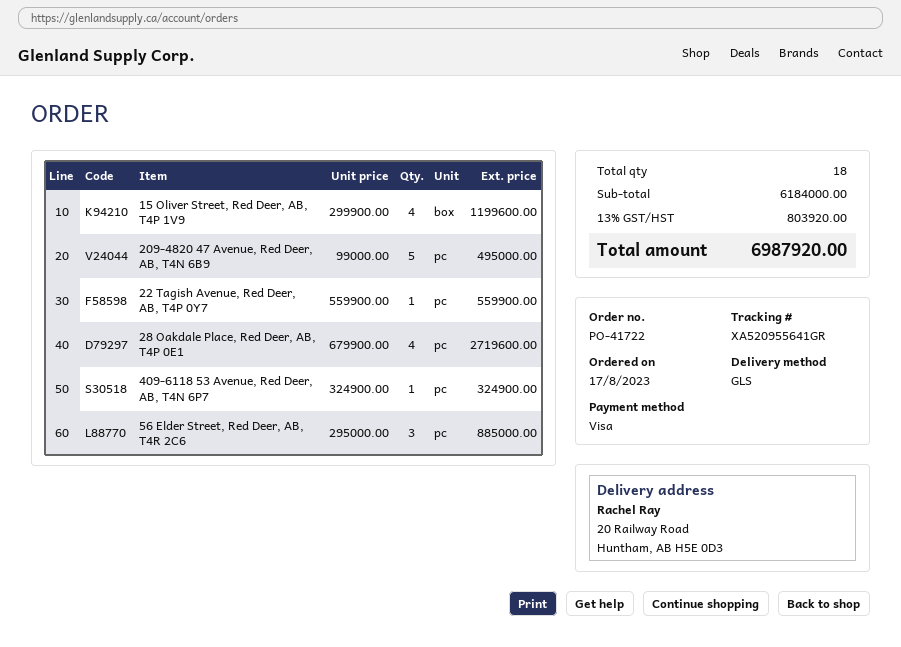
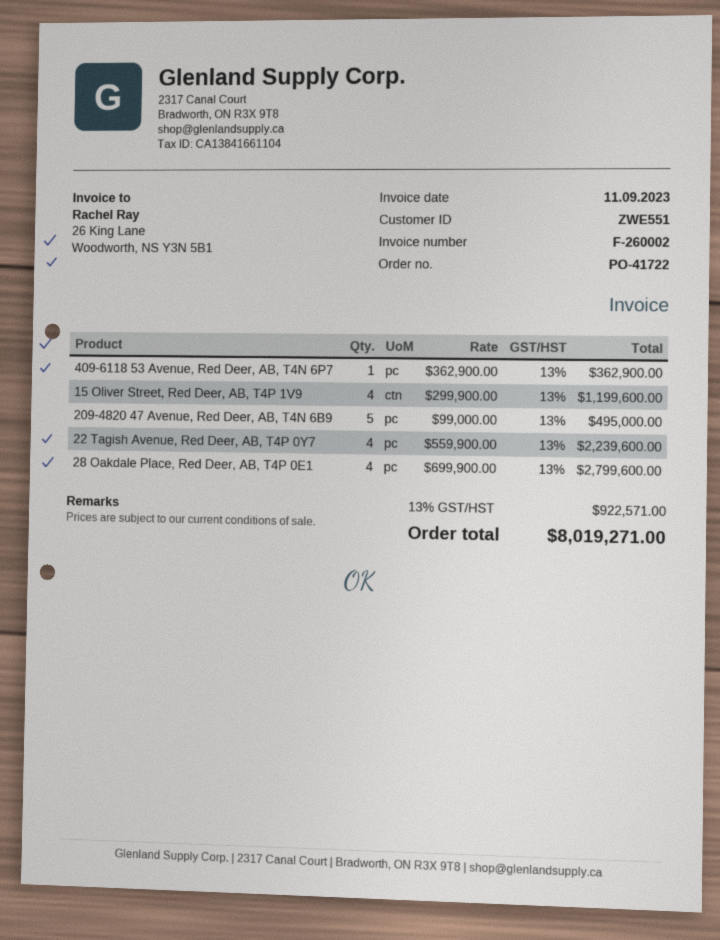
22 Tagish Avenue, Red Deer, AB, T4P 0Y7: 1 x 559900.00 = 559900.00 -> 4 x 559900.00 = 2239600.00
28 Oakdale Place, Red Deer, AB, T4P 0E1: 4 x 679900.00 = 2719600.00 -> 4 x 699900.00 = 2799600.00
409-6118 53 Avenue, Red Deer, AB, T4N 6P7: 1 x 324900.00 = 324900.00 -> 1 x 362900.00 = 362900.00
56 Elder Street, Red Deer, AB, T4R 2C6: 3 x 295000.00 = 885000.00 -> none
tax: 13% = 803920.00 -> 13% = 922571.00
total: 6987920.00 -> 8019271.00

